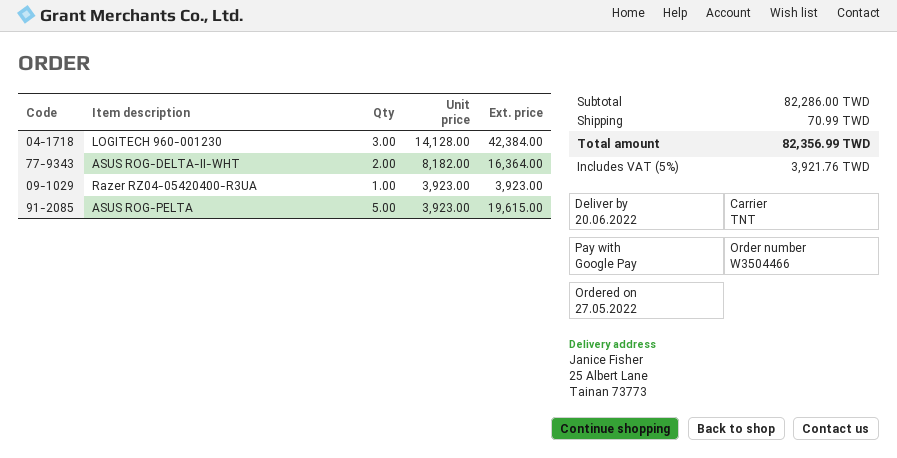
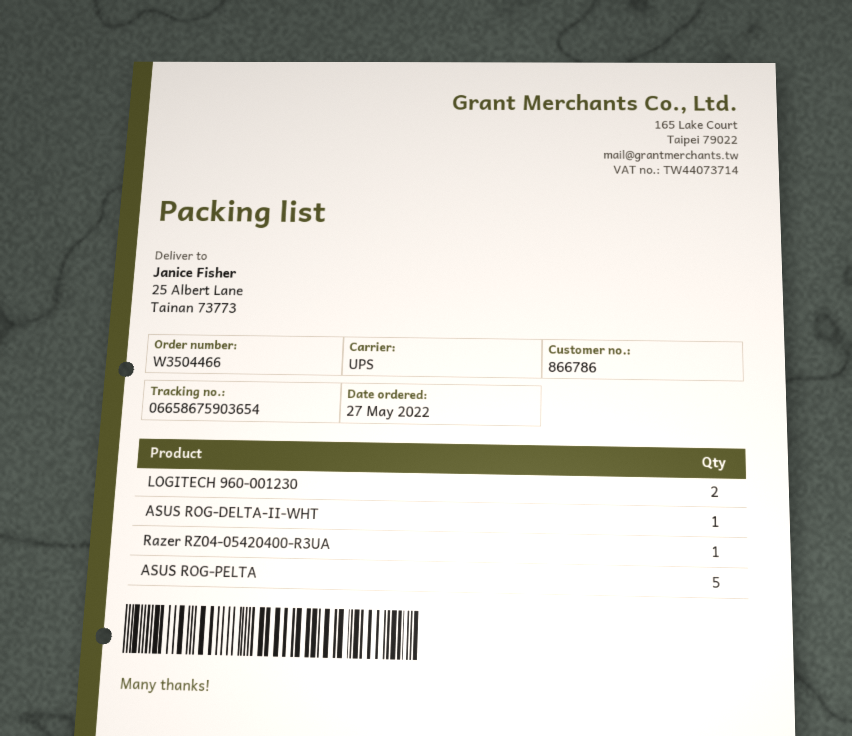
shipping method: TNT -> UPS
LOGITECH 960-001230: 3 -> 2
ASUS ROG-DELTA-II-WHT: 2 -> 1

